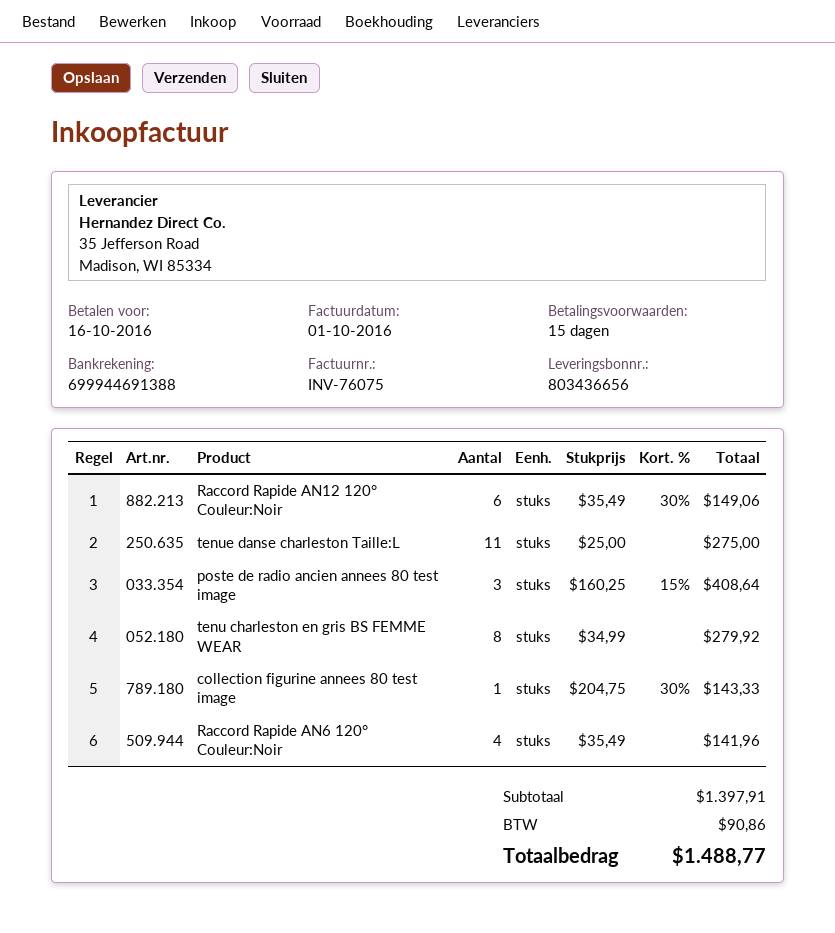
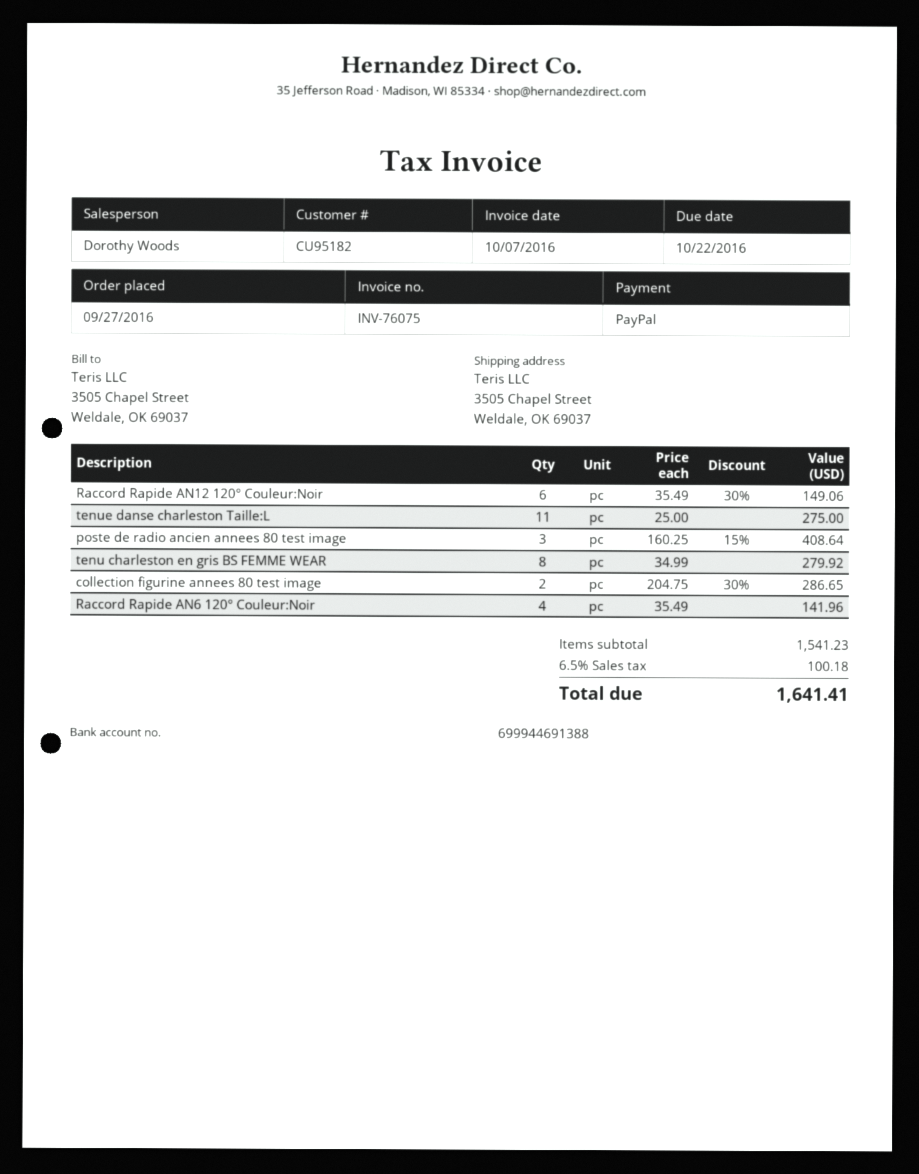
invoice date: 2016-10-01 -> 2016-10-07
due date: 2016-10-16 -> 2016-10-22
collection figurine annees 80 test image: 1 x 204.75 - 30% = 143.33 -> 2 x 204.75 - 30% = 286.65
subtotal: 1397.91 -> 1541.23
tax: 90.86 -> 100.18
total: 1488.77 -> 1641.41

